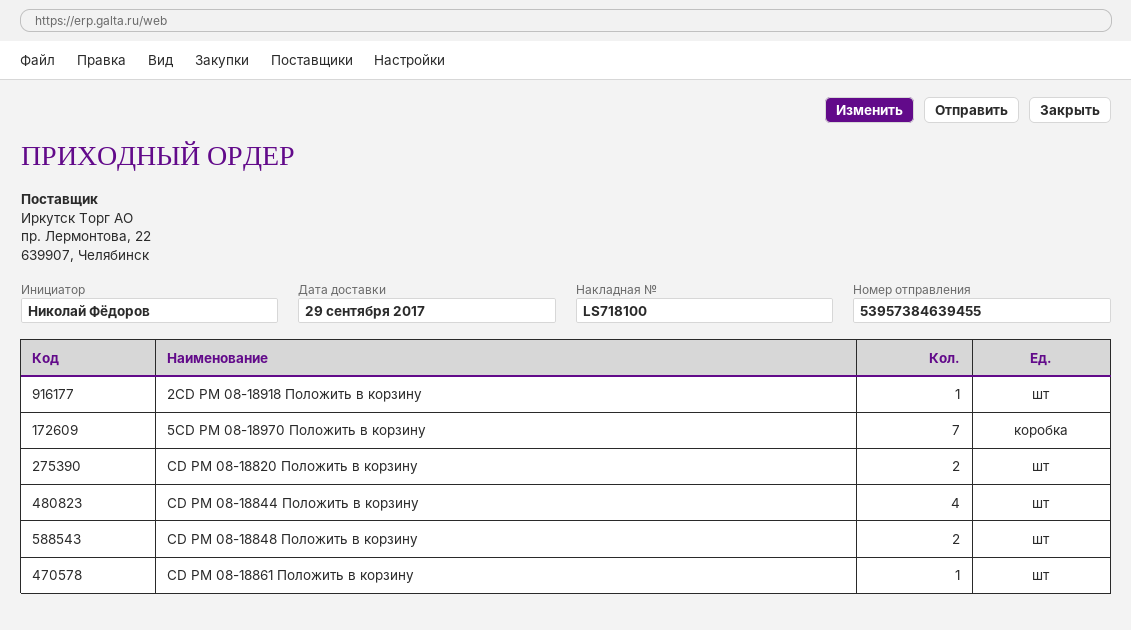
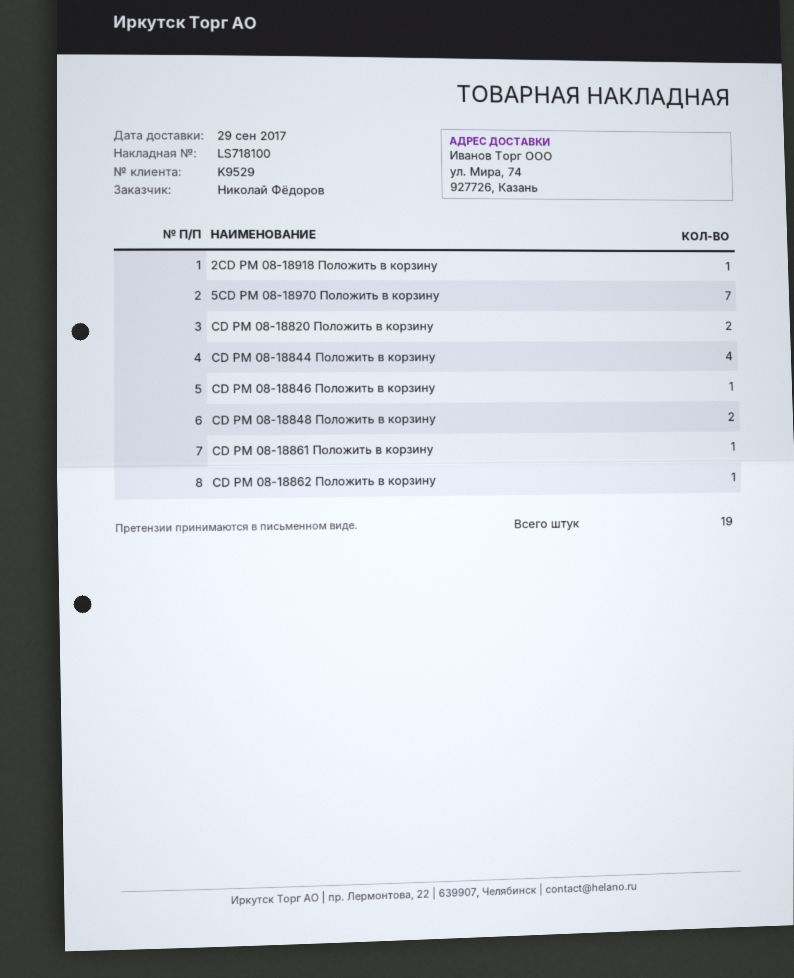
CD PM 08-18846 Положить в корзину: none -> 1
CD PM 08-18862 Положить в корзину: none -> 1

